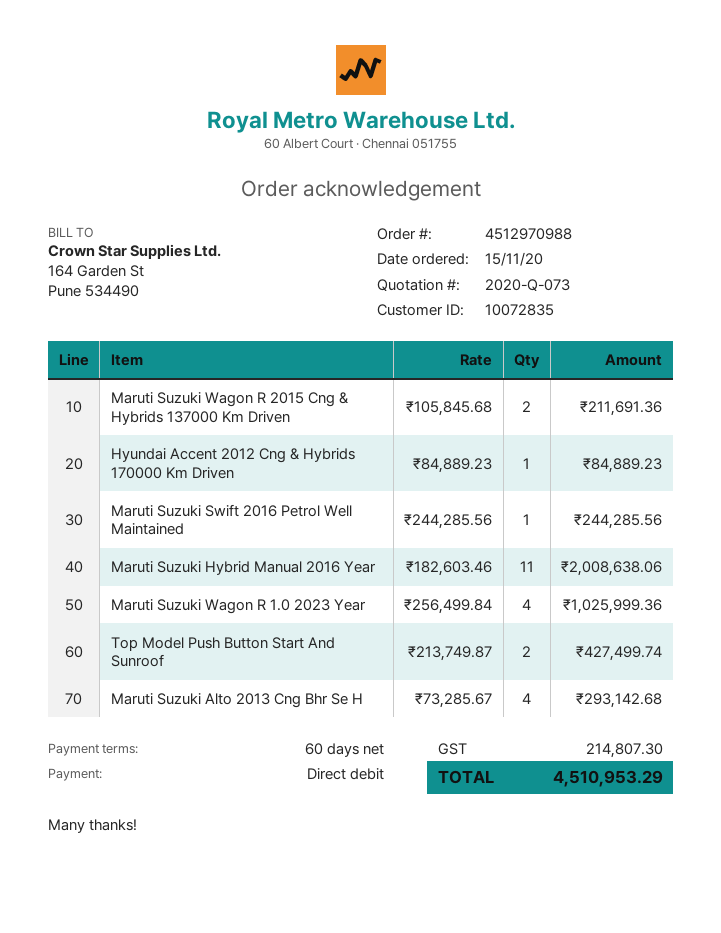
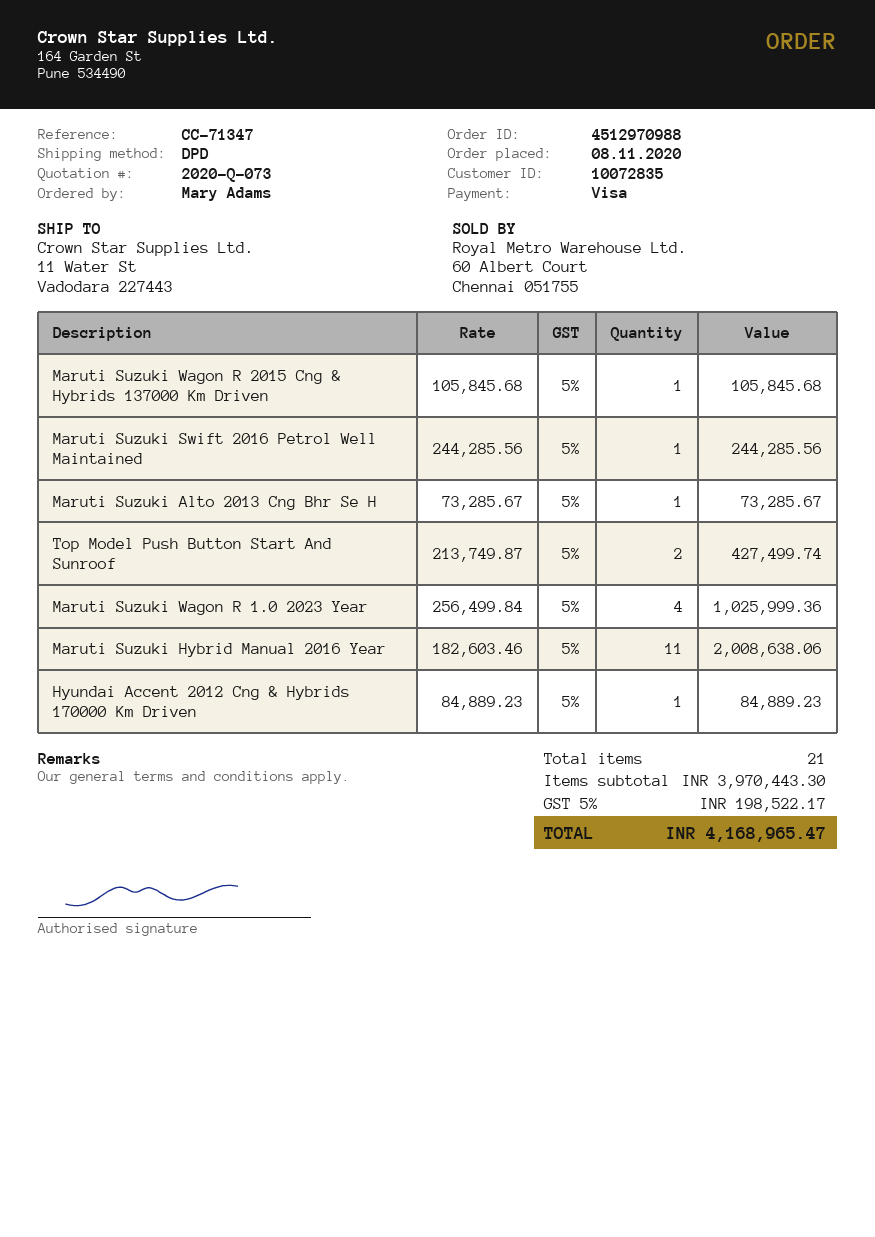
order date: 2020-11-15 -> 2020-11-08
payment method: direct debit -> Visa
Maruti Suzuki Wagon R 2015 Cng & Hybrids 137000 Km Driven: 2 x 105845.68 = 211691.36 -> 1 x 105845.68 = 105845.68
Maruti Suzuki Alto 2013 Cng Bhr Se H: 4 x 73285.67 = 293142.68 -> 1 x 73285.67 = 73285.67
tax: 214807.30 -> 198522.17
total: 4510953.29 -> 4168965.47

